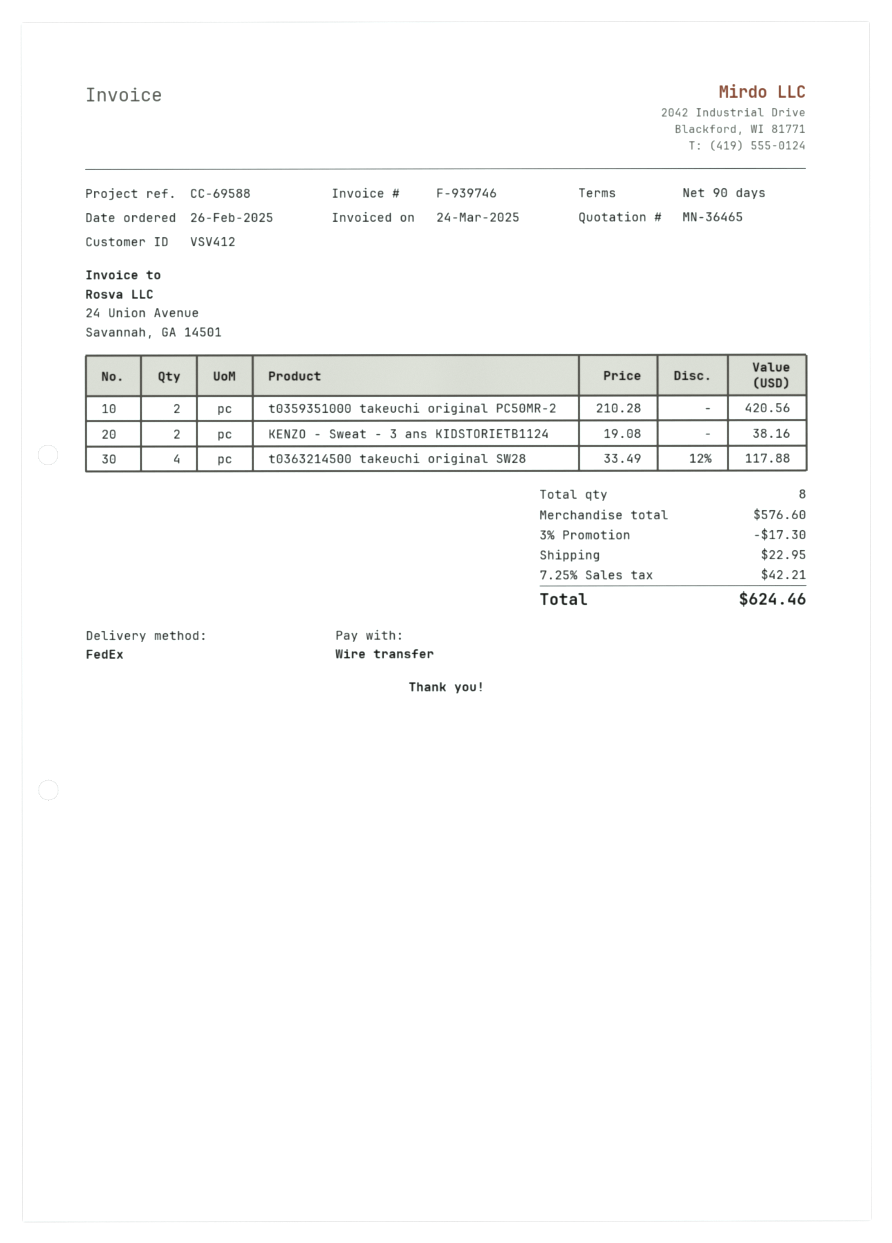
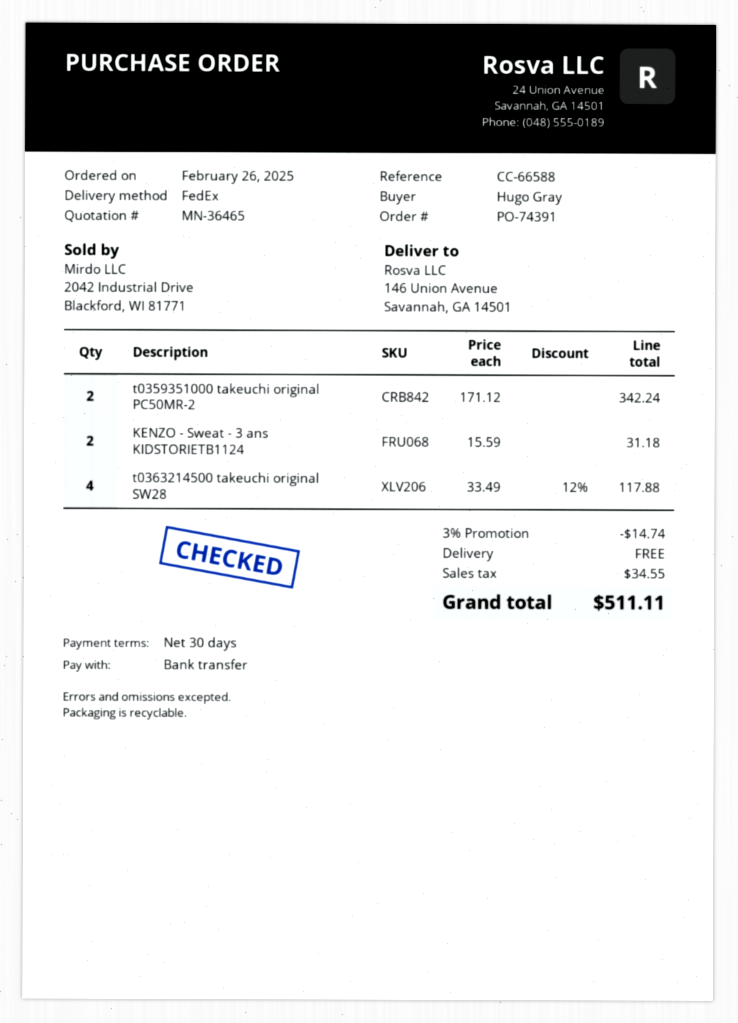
payment terms: 90 days -> 30 days
reference: CC-69588 -> CC-66588
t0359351000 takeuchi original PC50MR-2: 2 x 210.28 = 420.56 -> 2 x 171.12 = 342.24
KENZO - Sweat - 3 ans KIDSTORIETB1124: 2 x 19.08 = 38.16 -> 2 x 15.59 = 31.18
discount: 3% = 17.30 -> 3% = 14.74
shipping: 22.95 -> 0.00
tax: 42.21 -> 34.55
total: 624.46 -> 511.11

